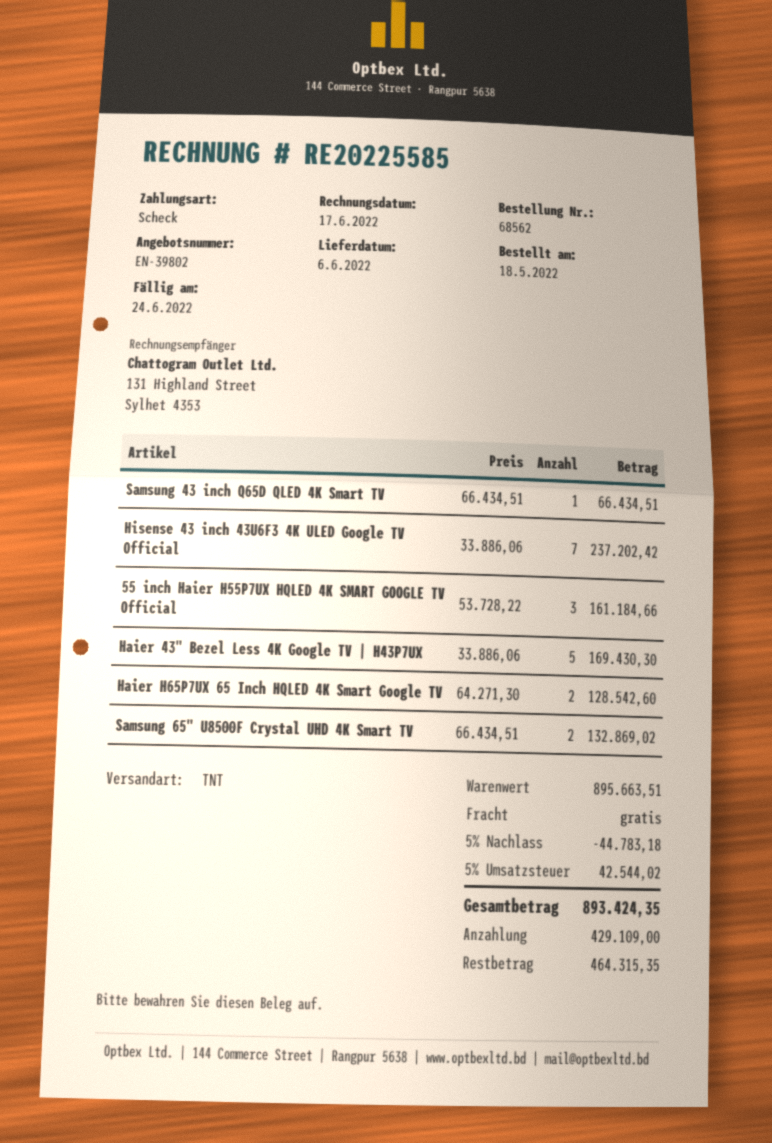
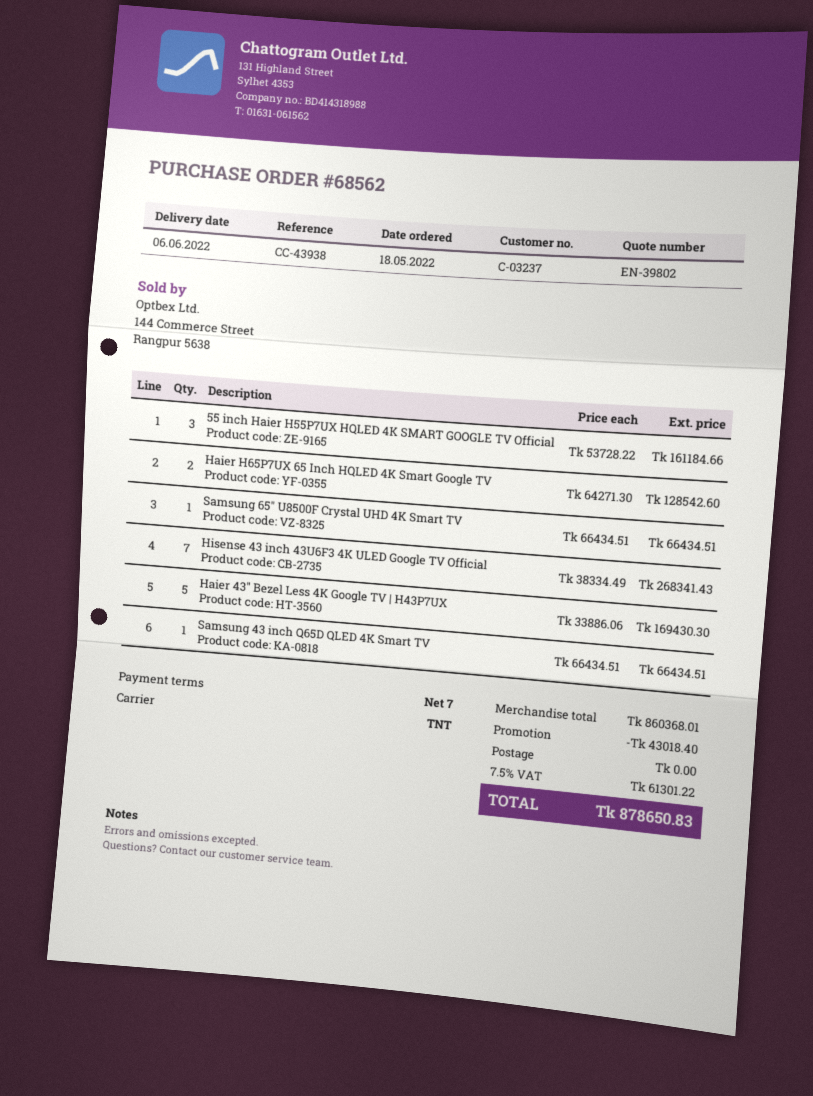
Hisense 43 inch 43U6F3 4K ULED Google TV Official: 7 x 33886.06 = 237202.42 -> 7 x 38334.49 = 268341.43
Samsung 65" U8500F Crystal UHD 4K Smart TV: 2 x 66434.51 = 132869.02 -> 1 x 66434.51 = 66434.51
subtotal: 895663.51 -> 860368.01
discount: 44783.18 -> 43018.40
tax: 5% = 42544.02 -> 7.5% = 61301.22
total: 893424.35 -> 878650.83

